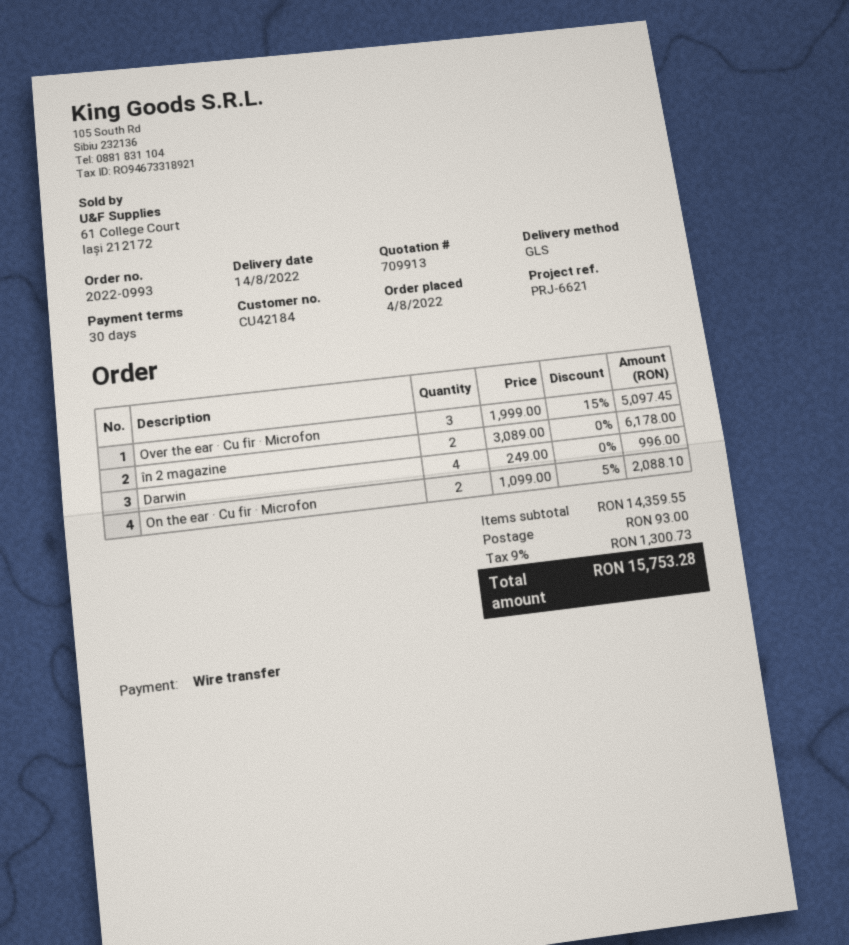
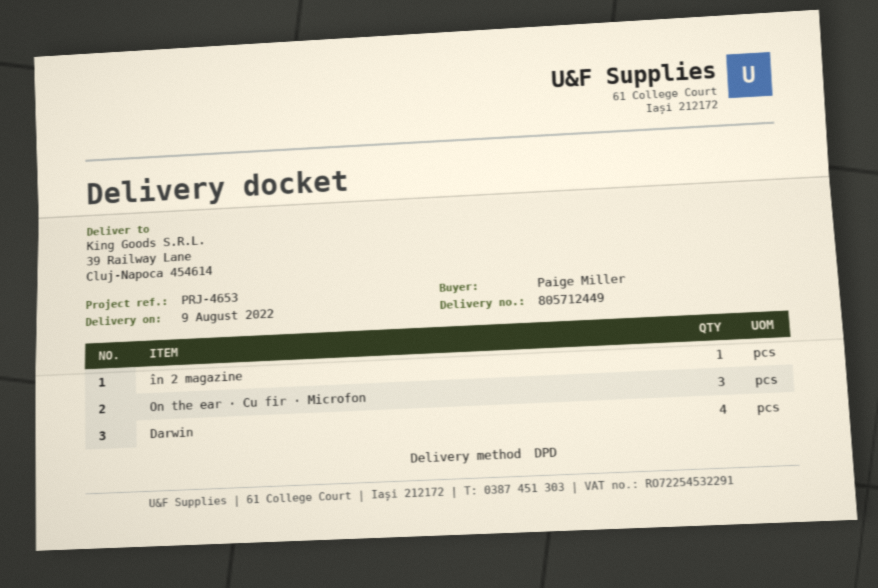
delivery date: 2022-08-14 -> 2022-08-09
reference: PRJ-6621 -> PRJ-4653
shipping method: GLS -> DPD
Over the ear · Cu fir · Microfon: 3 -> none
în 2 magazine: 2 -> 1
On the ear · Cu fir · Microfon: 2 -> 3

